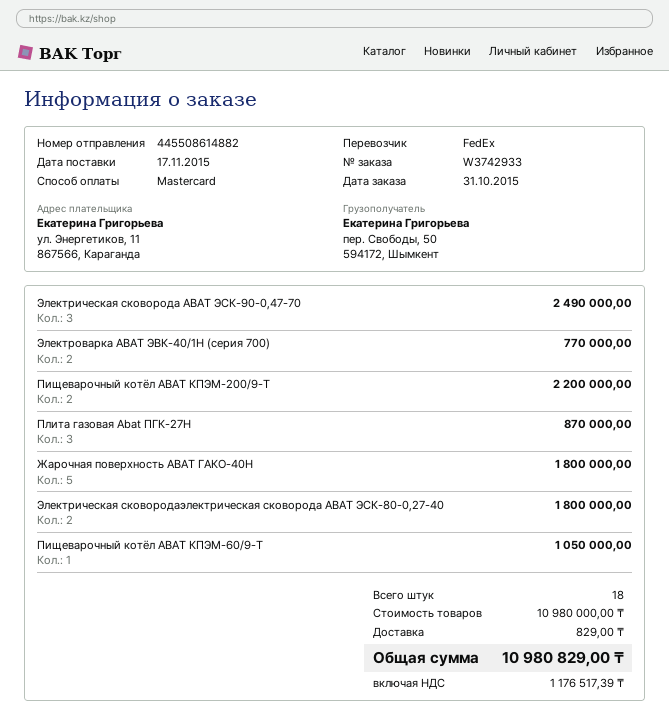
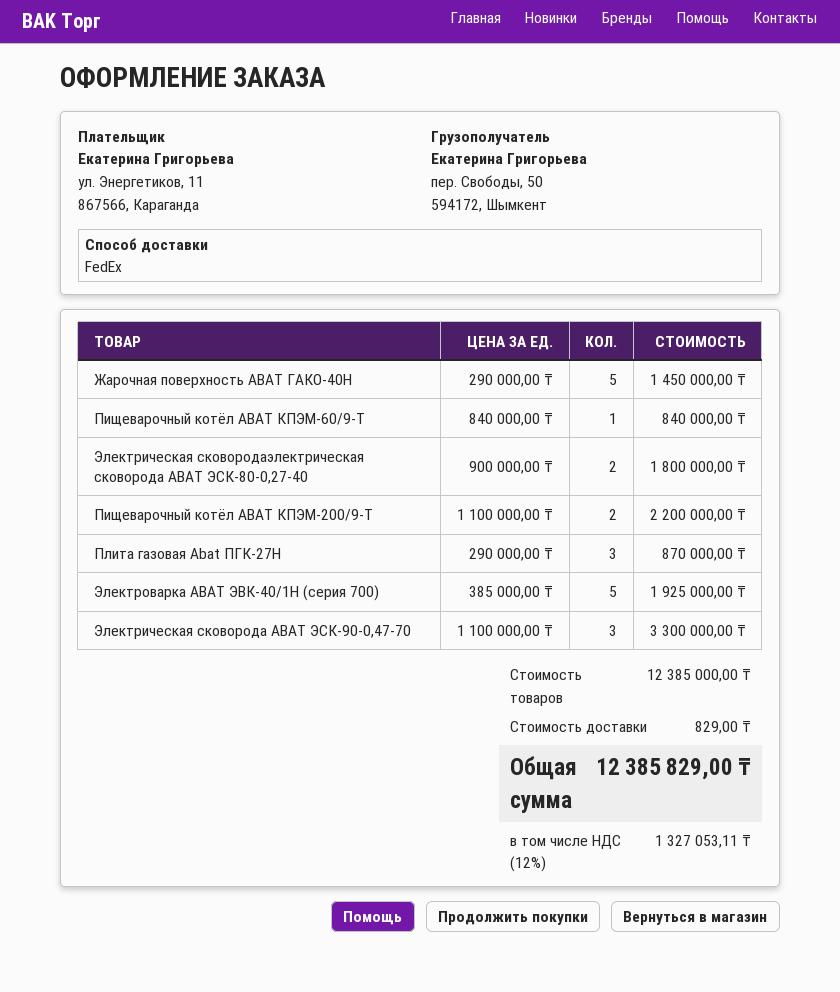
Электрическая сковорода ABAT ЭСК‑90‑0,47‑70: 3 for 2490000.00 -> 3 for 3300000.00
Электроварка ABAT ЭВК-40/1Н (серия 700): 2 for 770000.00 -> 5 for 1925000.00
Жарочная поверхность ABAT ГАКО‑40Н: 5 for 1800000.00 -> 5 for 1450000.00
Пищеварочный котёл ABAT КПЭМ‑60/9‑Т: 1 for 1050000.00 -> 1 for 840000.00
subtotal: 10980000.00 -> 12385000.00
tax: 1176517.39 -> 1327053.11
total: 10980829.00 -> 12385829.00

